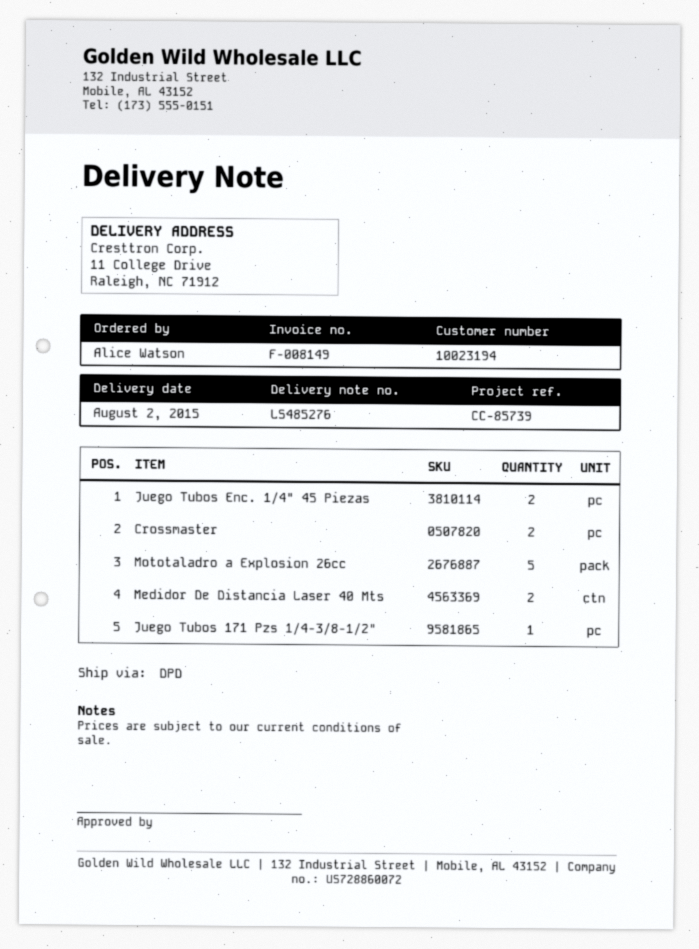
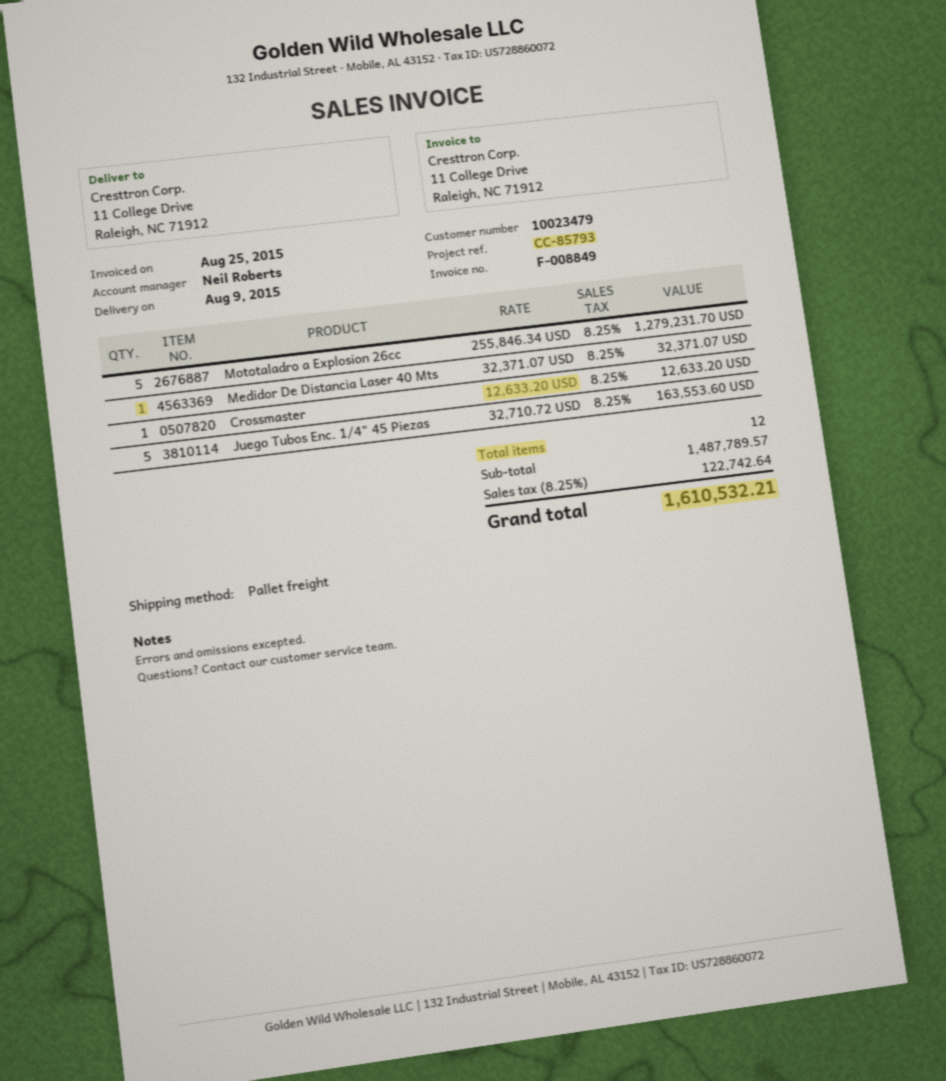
delivery date: 2015-08-02 -> 2015-08-09
invoice number: F-008149 -> F-008849
customer number: 10023194 -> 10023479
reference: CC-85739 -> CC-85793
shipping method: DPD -> pallet freight
Juego Tubos Enc. 1/4" 45 Piezas: 2 -> 5
Crossmaster: 2 -> 1
Medidor De Distancia Laser 40 Mts: 2 -> 1
Juego Tubos 171 Pzs 1/4-3/8-1/2": 1 -> none

